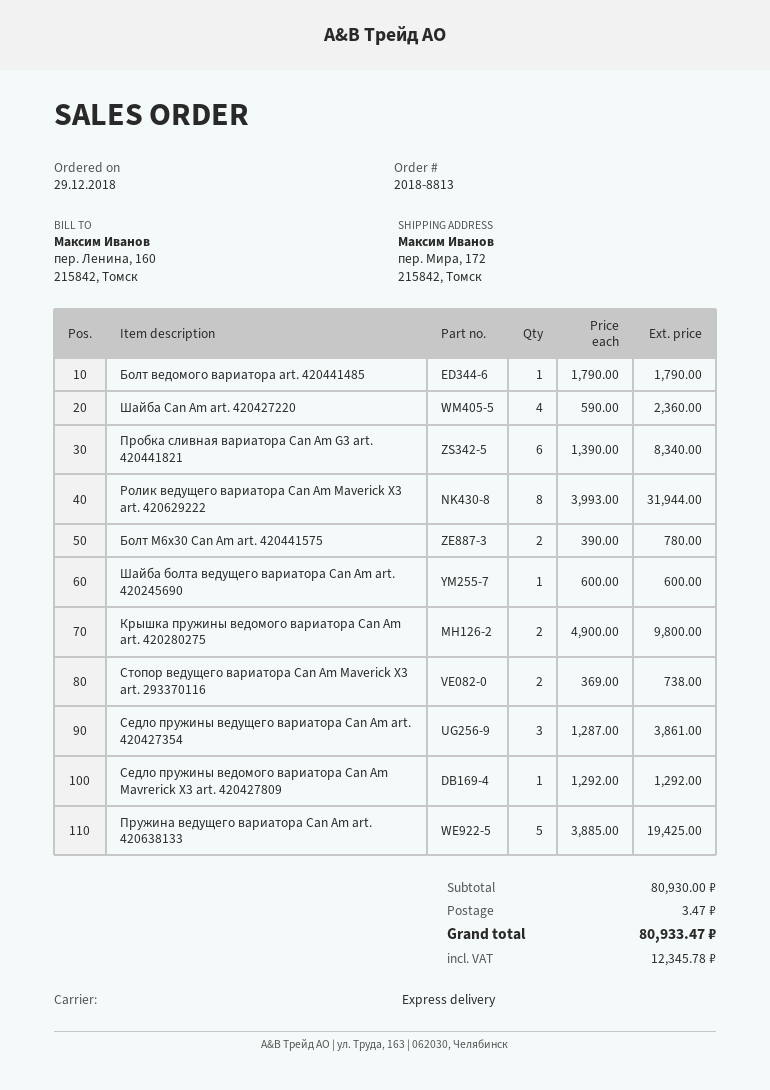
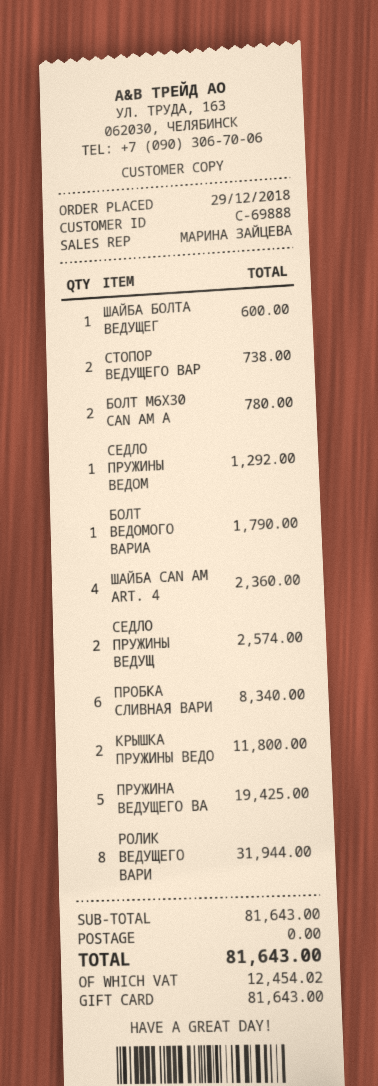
Крышка пружины ведомого вариатора Can Am art. 420280275: 2 for 9800.00 -> 2 for 11800.00
Седло пружины ведущего вариатора Can Am art. 420427354: 3 for 3861.00 -> 2 for 2574.00
subtotal: 80930.00 -> 81643.00
shipping: 3.47 -> 0.00
tax: 12345.78 -> 12454.02
total: 80933.47 -> 81643.00

